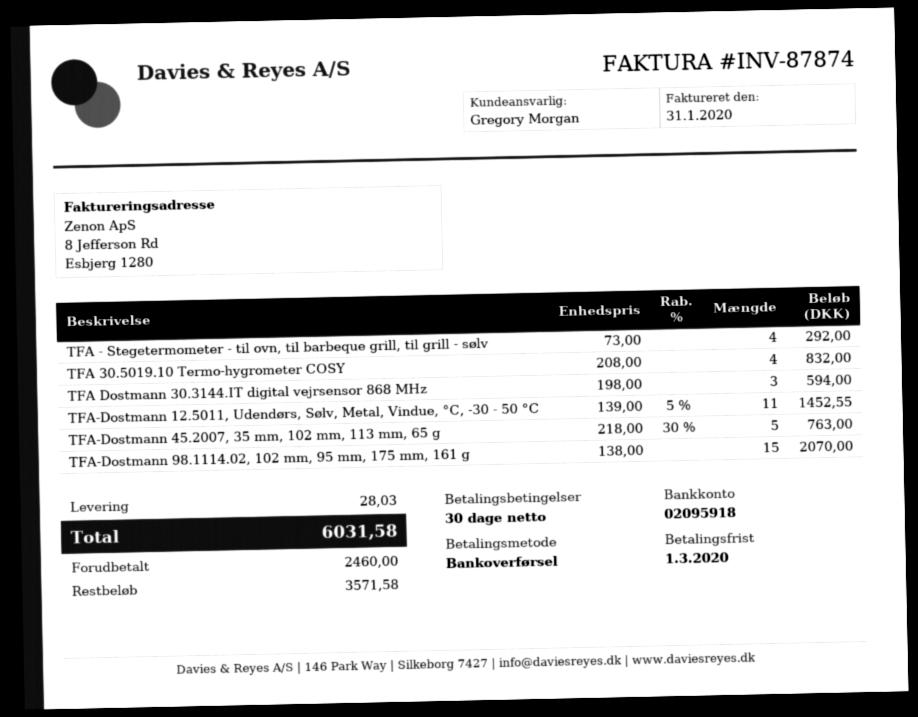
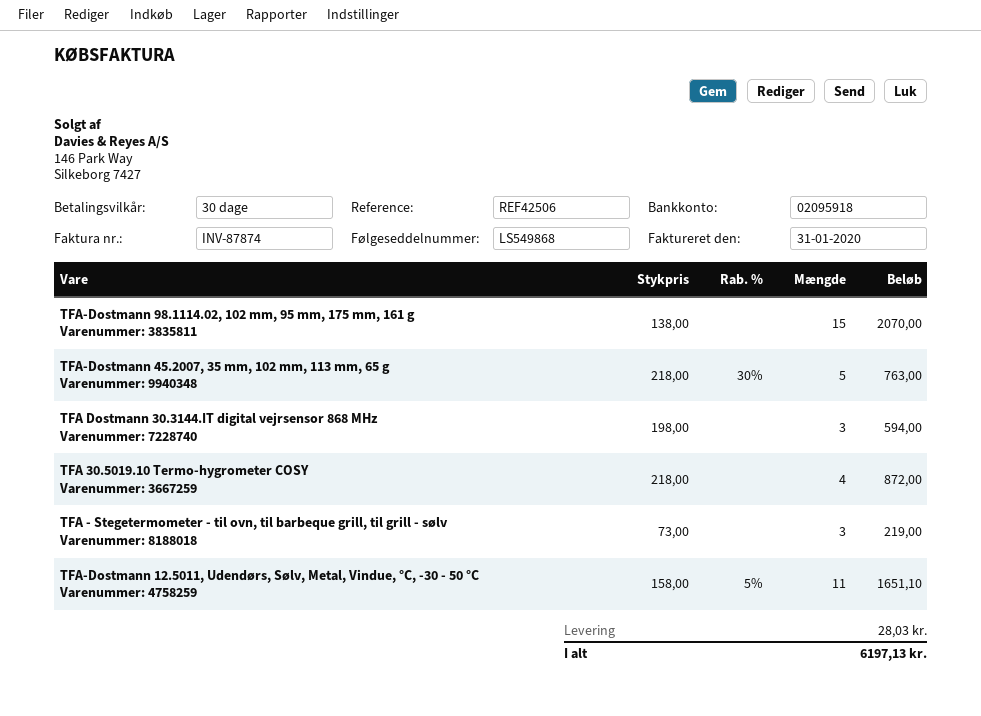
TFA - Stegetermometer - til ovn, til barbeque grill, til grill - sølv: 4 x 73.00 = 292.00 -> 3 x 73.00 = 219.00
TFA 30.5019.10 Termo-hygrometer COSY: 4 x 208.00 = 832.00 -> 4 x 218.00 = 872.00
TFA-Dostmann 12.5011, Udendørs, Sølv, Metal, Vindue, °C, -30 - 50 °C: 11 x 139.00 - 5% = 1452.55 -> 11 x 158.00 - 5% = 1651.10
total: 6031.58 -> 6197.13

